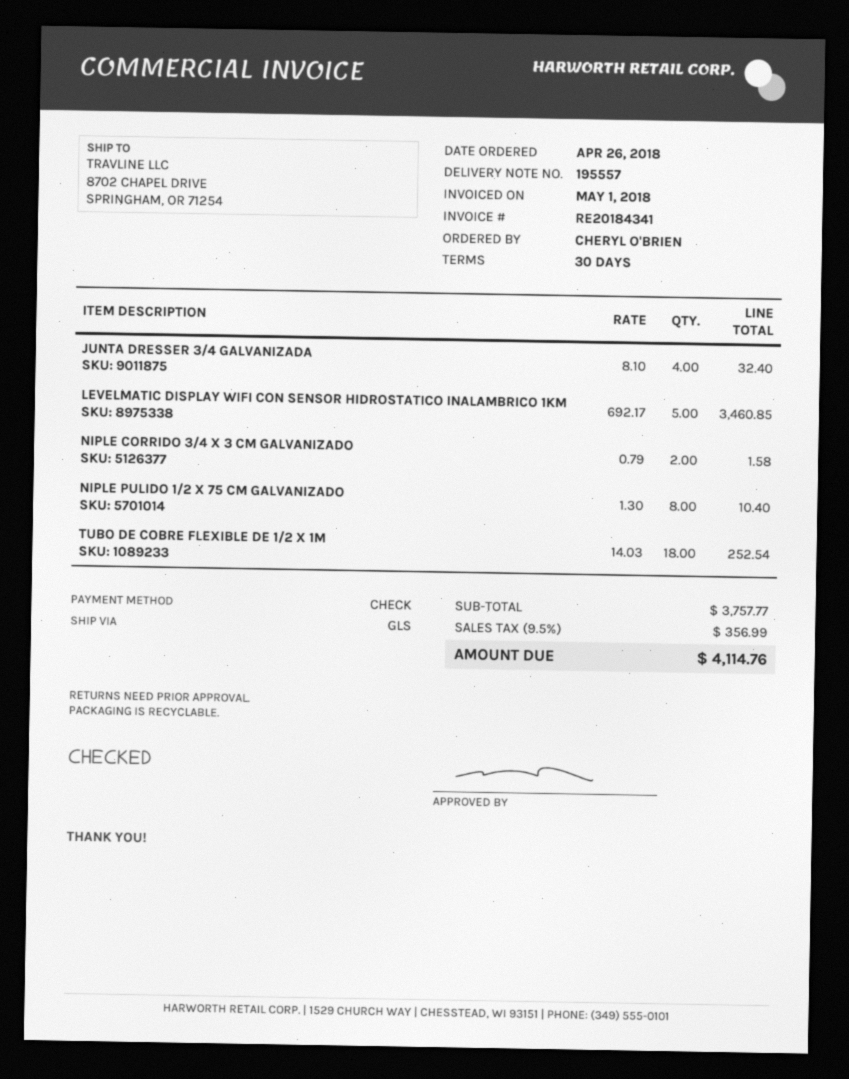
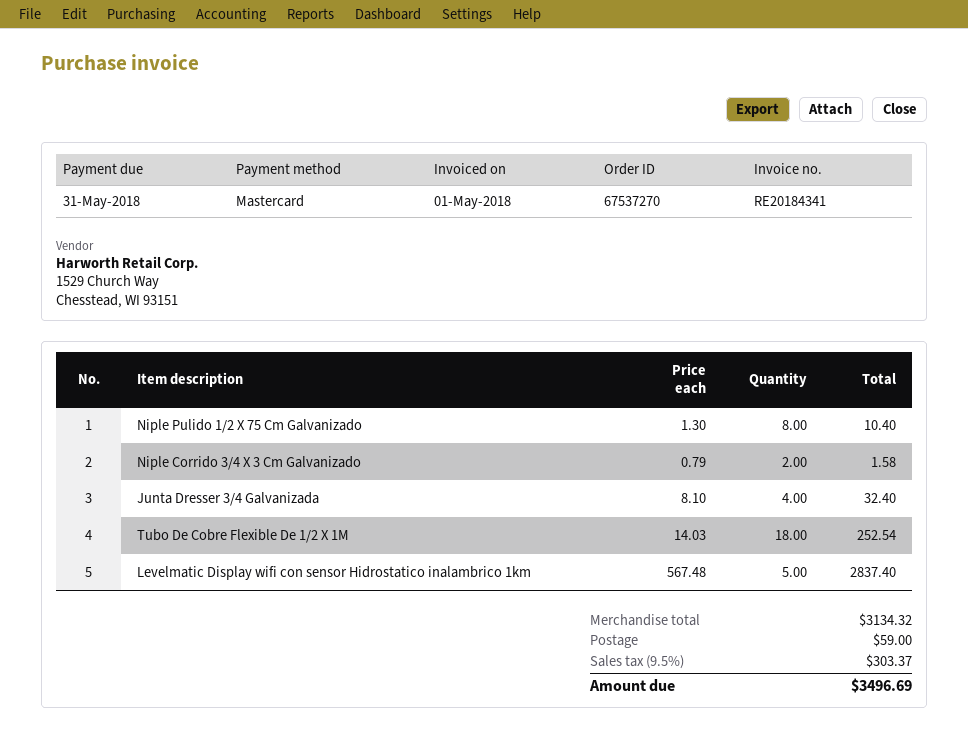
payment method: cheque -> Mastercard
LEVELMATIC DISPLAY WIFI CON SENSOR HIDROSTATICO INALAMBRICO 1KM: 5 x 692.17 = 3460.85 -> 5 x 567.48 = 2837.40
subtotal: 3757.77 -> 3134.32
shipping: none -> 59.00
tax: 9.5% = 356.99 -> 9.5% = 303.37
total: 4114.76 -> 3496.69

